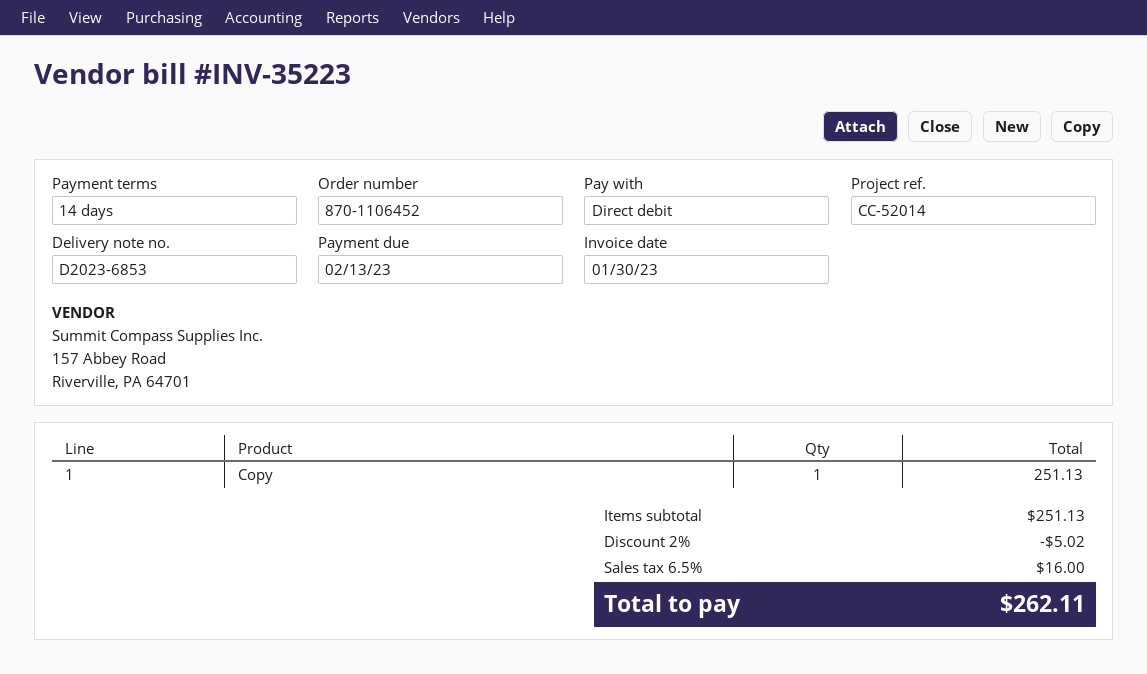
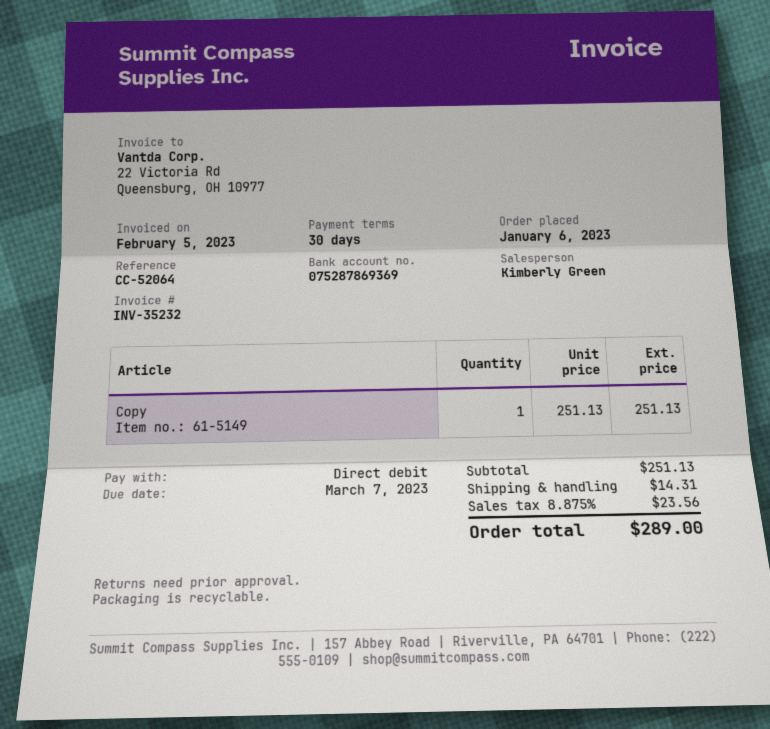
invoice number: INV-35223 -> INV-35232
invoice date: 2023-01-30 -> 2023-02-05
payment terms: 14 days -> 30 days
due date: 2023-02-13 -> 2023-03-07
reference: CC-52014 -> CC-52064
discount: 2% = 5.02 -> none
shipping: none -> 14.31
tax: 6.5% = 16.00 -> 8.875% = 23.56
total: 262.11 -> 289.00

